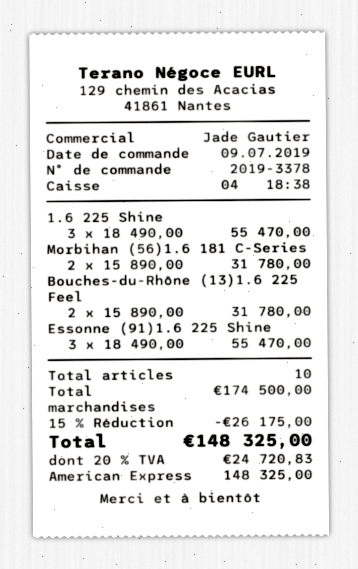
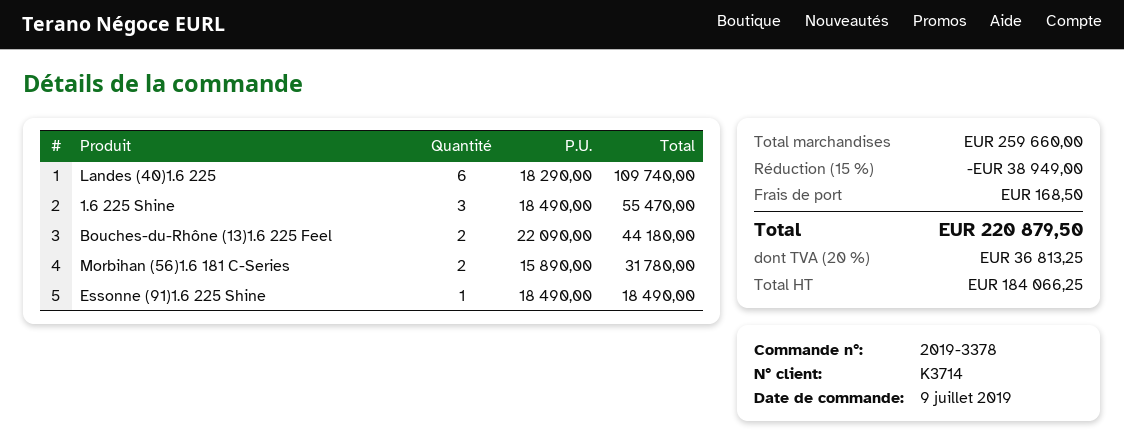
Bouches-du-Rhône (13)1.6 225 Feel: 2 x 15890.00 = 31780.00 -> 2 x 22090.00 = 44180.00
Essonne (91)1.6 225 Shine: 3 x 18490.00 = 55470.00 -> 1 x 18490.00 = 18490.00
Landes (40)1.6 225: none -> 6 x 18290.00 = 109740.00
subtotal: 174500.00 -> 259660.00
discount: 15% = 26175.00 -> 15% = 38949.00
shipping: none -> 168.50
tax: 20% = 24720.83 -> 20% = 36813.25
total: 148325.00 -> 220879.50

